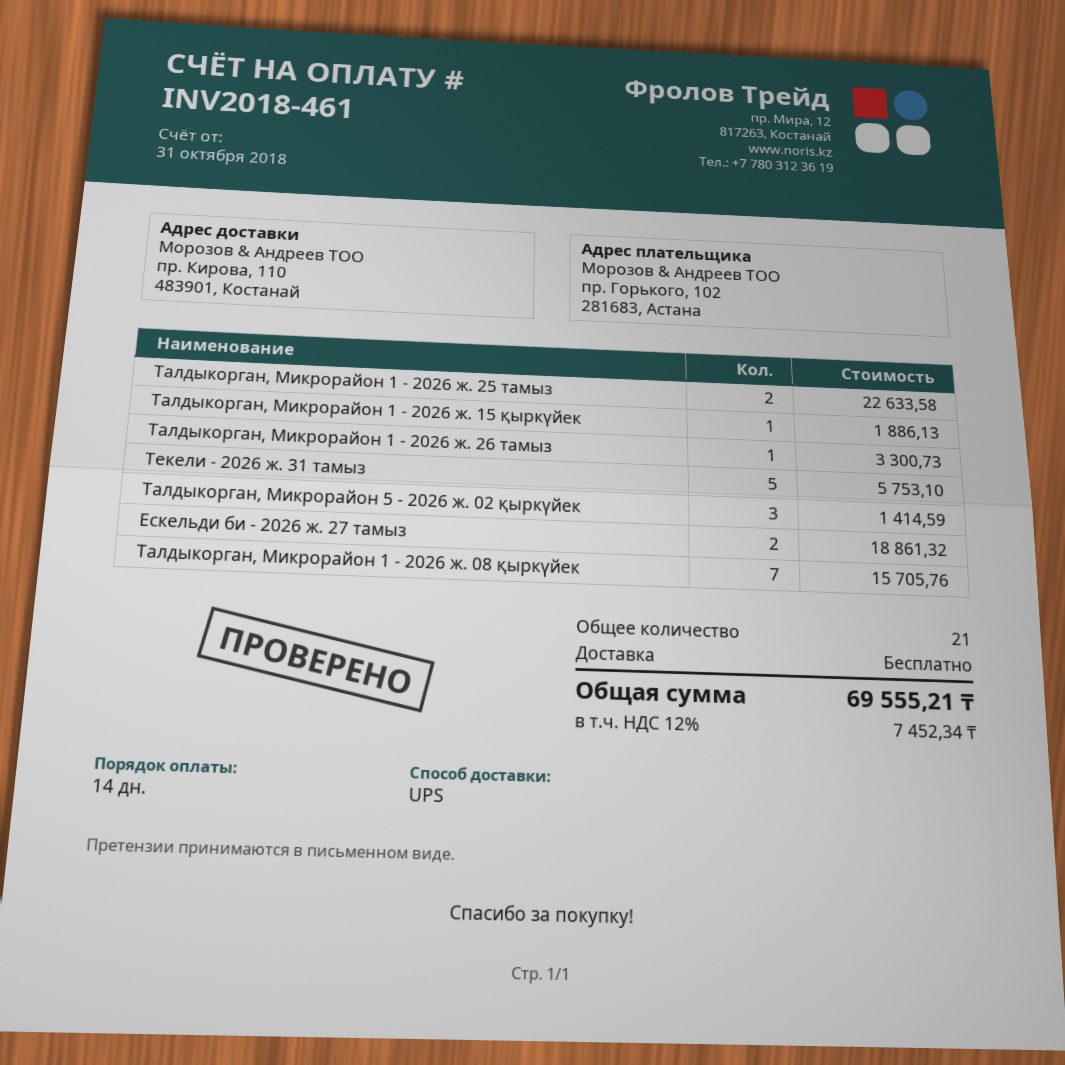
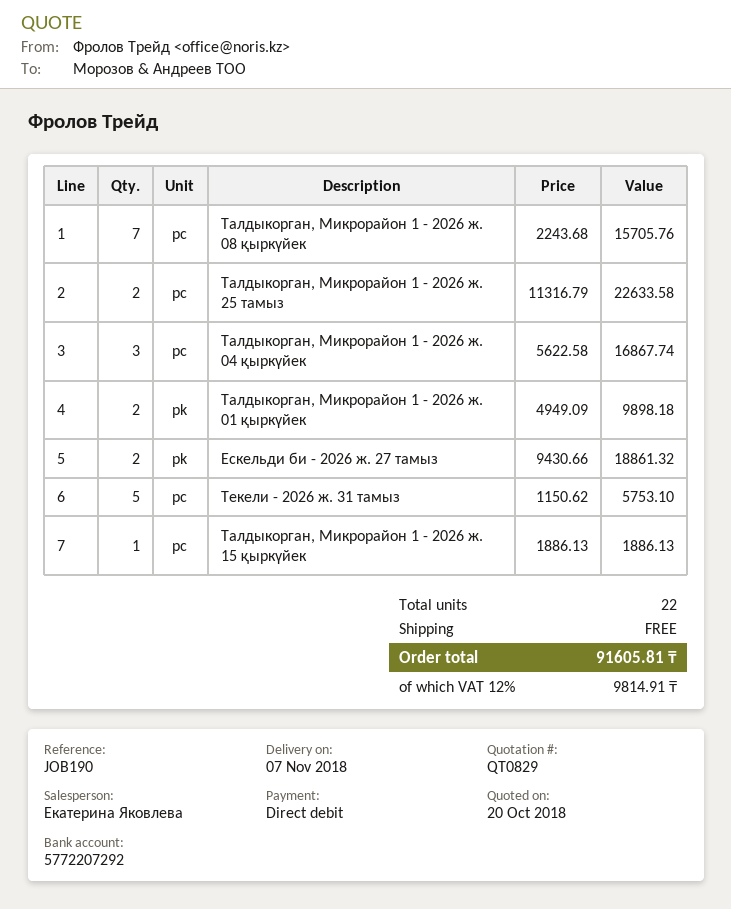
Талдыкорган, Микрорайон 1 - 2026 ж. 26 тамыз: 1 for 3300.73 -> none
Талдыкорган, Микрорайон 5 - 2026 ж. 02 қыркүйек: 3 for 1414.59 -> none
Талдыкорган, Микрорайон 1 - 2026 ж. 04 қыркүйек: none -> 3 for 16867.74
Талдыкорган, Микрорайон 1 - 2026 ж. 01 қыркүйек: none -> 2 for 9898.18
total quantity: 21 -> 22
tax: 12% = 7452.34 -> 12% = 9814.91
total: 69555.21 -> 91605.81

